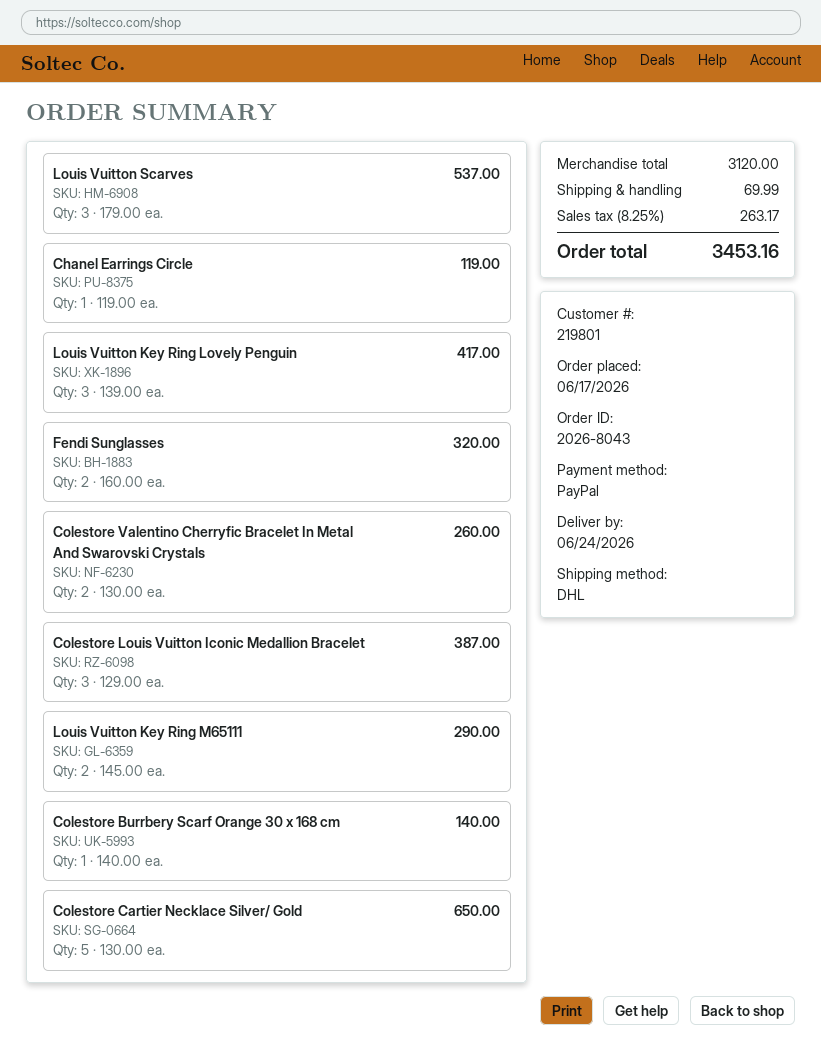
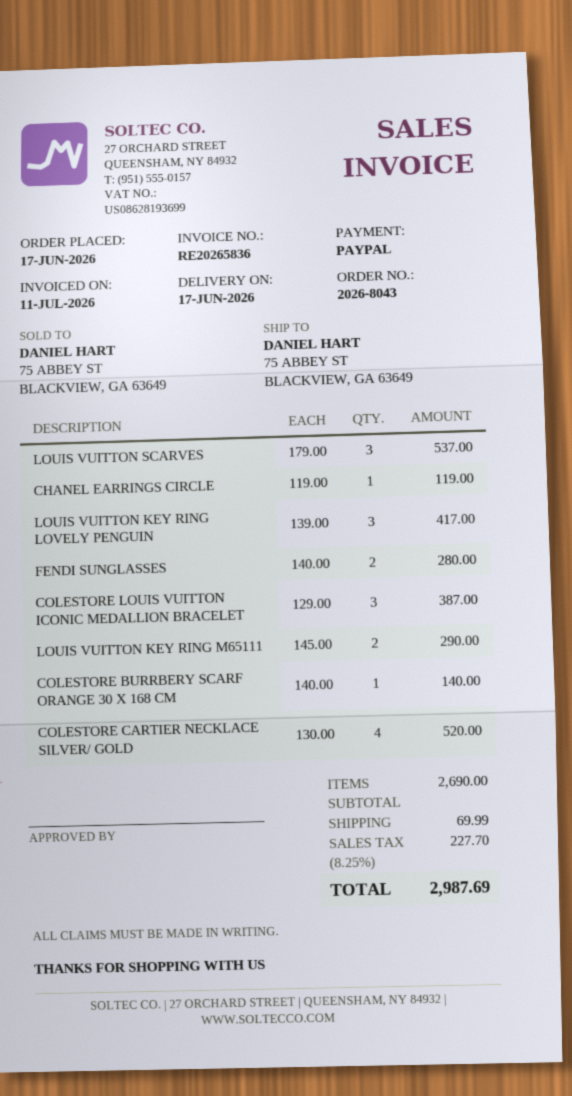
delivery date: 2026-06-24 -> 2026-06-17
Fendi Sunglasses: 2 x 160.00 = 320.00 -> 2 x 140.00 = 280.00
Colestore Valentino Cherryfic Bracelet In Metal And Swarovski Crystals: 2 x 130.00 = 260.00 -> none
Colestore Cartier Necklace Silver/ Gold: 5 x 130.00 = 650.00 -> 4 x 130.00 = 520.00
subtotal: 3120.00 -> 2690.00
tax: 8.25% = 263.17 -> 8.25% = 227.70
total: 3453.16 -> 2987.69

